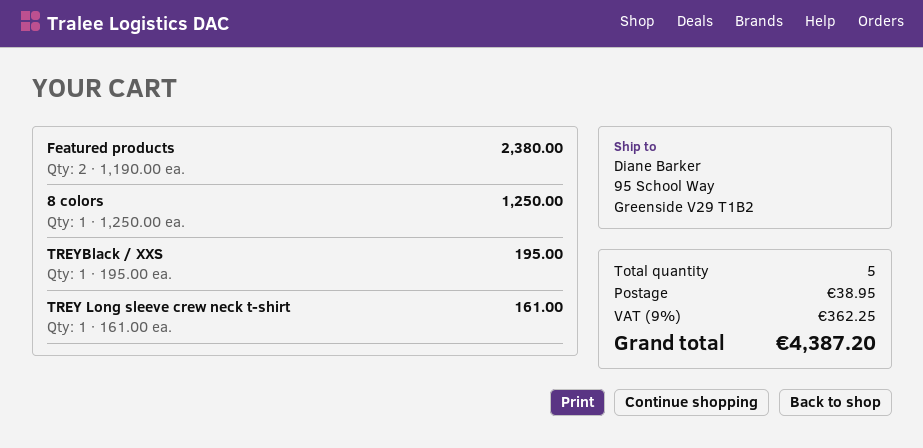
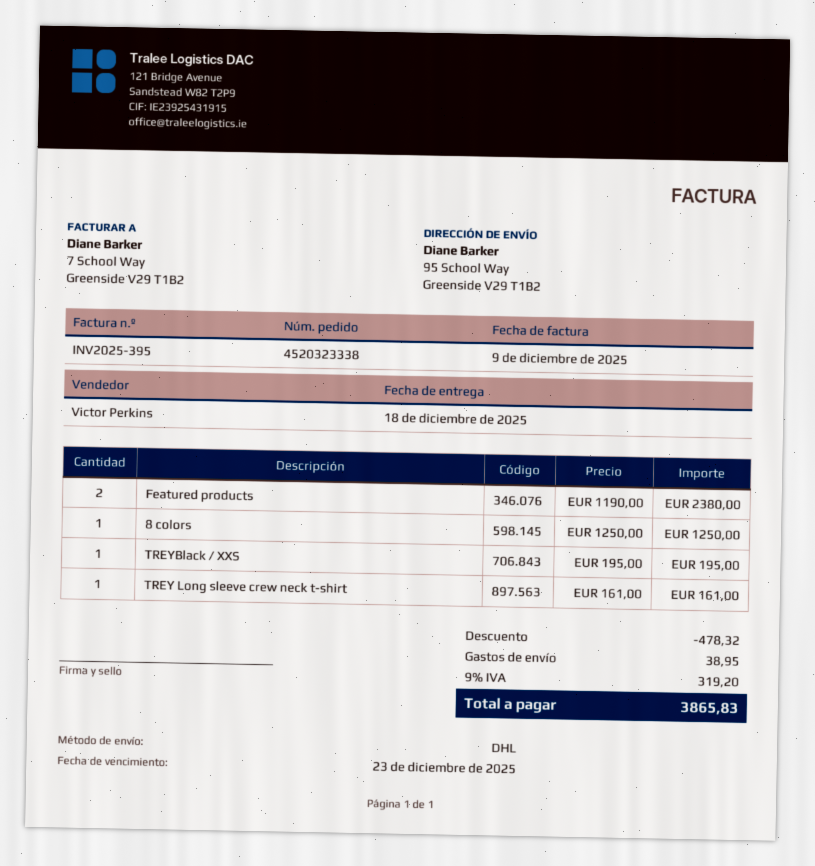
discount: none -> 478.32
tax: 9% = 362.25 -> 9% = 319.20
total: 4387.20 -> 3865.83

